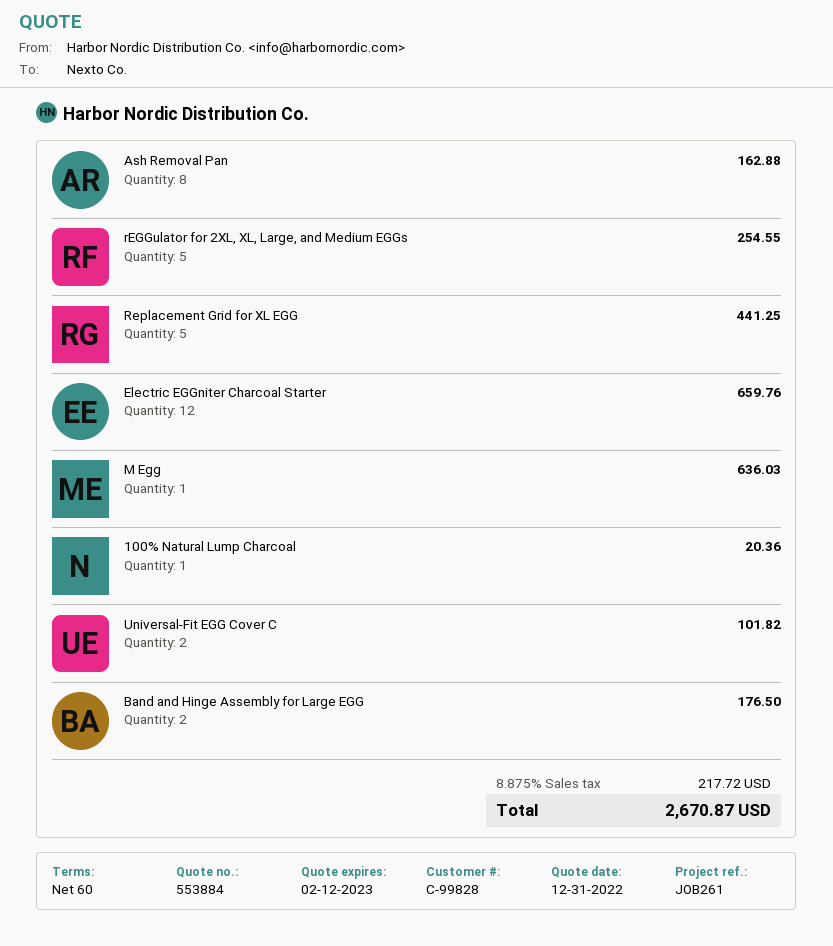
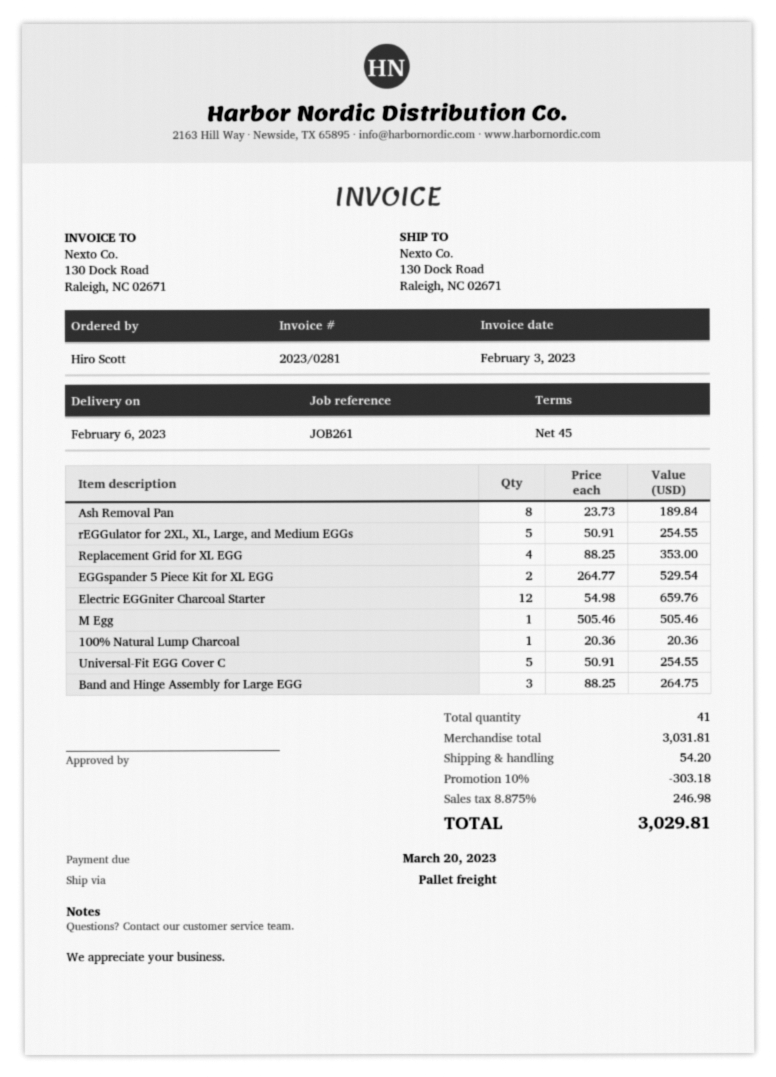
payment terms: 60 days -> 45 days
Ash Removal Pan: 8 for 162.88 -> 8 for 189.84
Replacement Grid for XL EGG: 5 for 441.25 -> 4 for 353.00
M Egg: 1 for 636.03 -> 1 for 505.46
Universal-Fit EGG Cover C: 2 for 101.82 -> 5 for 254.55
Band and Hinge Assembly for Large EGG: 2 for 176.50 -> 3 for 264.75
EGGspander 5 Piece Kit for XL EGG: none -> 2 for 529.54
discount: none -> 10% = 303.18
shipping: none -> 54.20
tax: 8.875% = 217.72 -> 8.875% = 246.98
total: 2670.87 -> 3029.81

